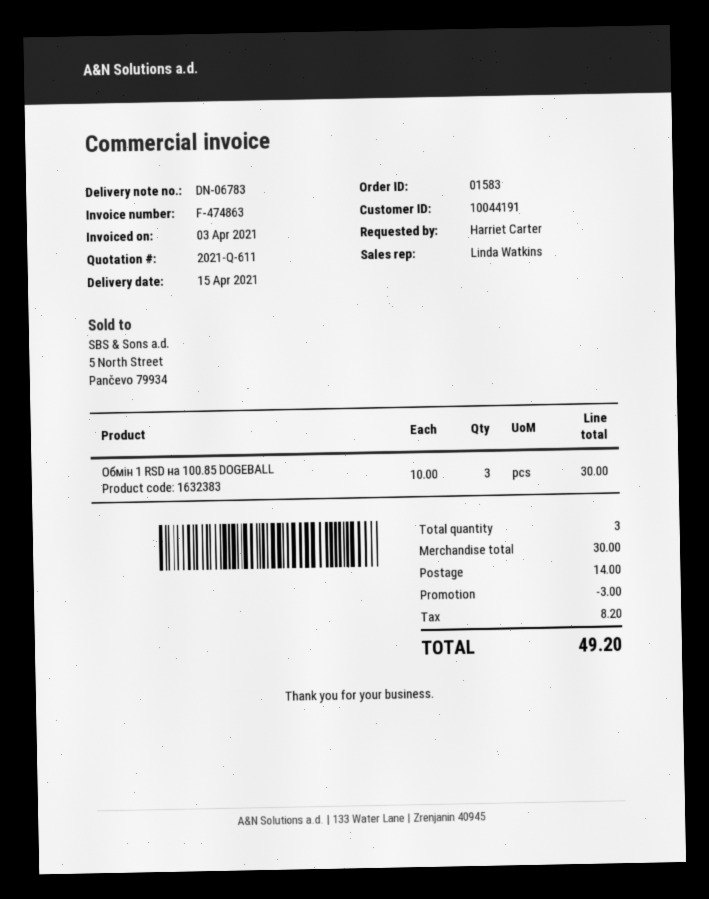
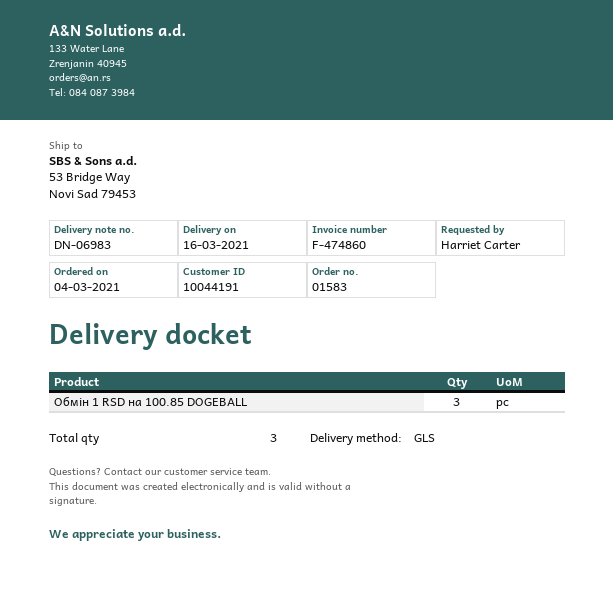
delivery note number: DN-06783 -> DN-06983
delivery date: 2021-04-15 -> 2021-03-16
invoice number: F-474863 -> F-474860

